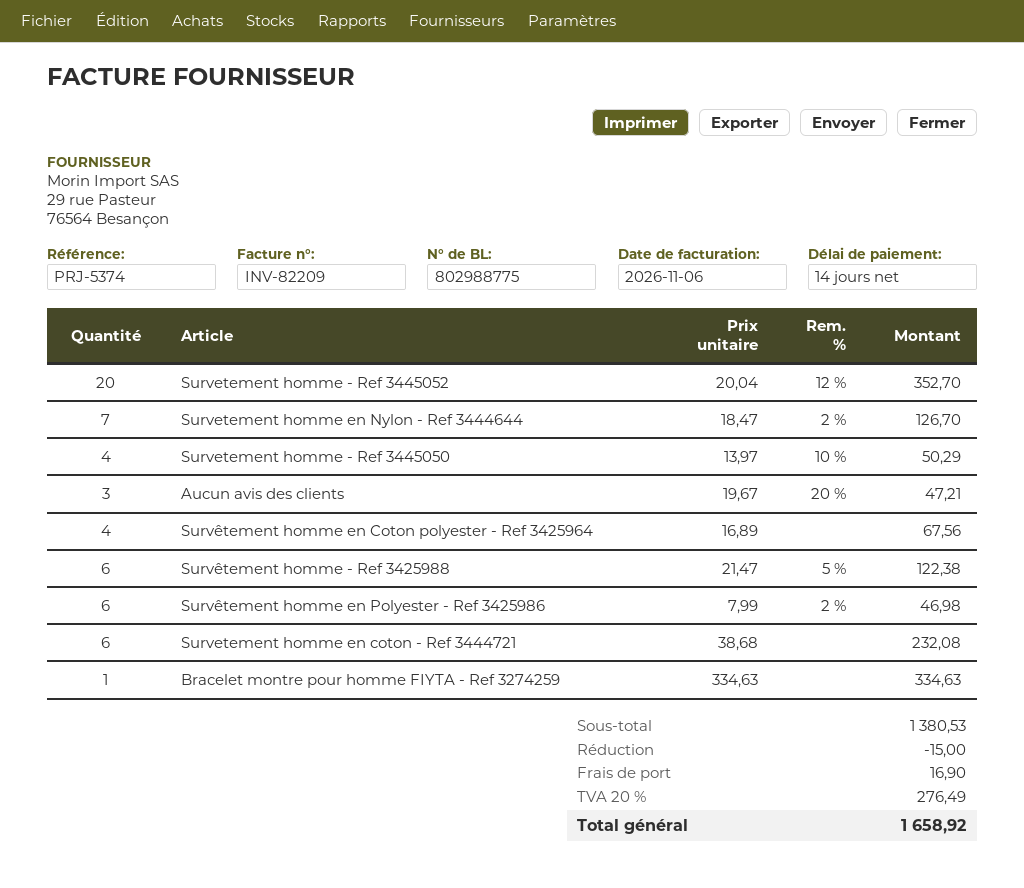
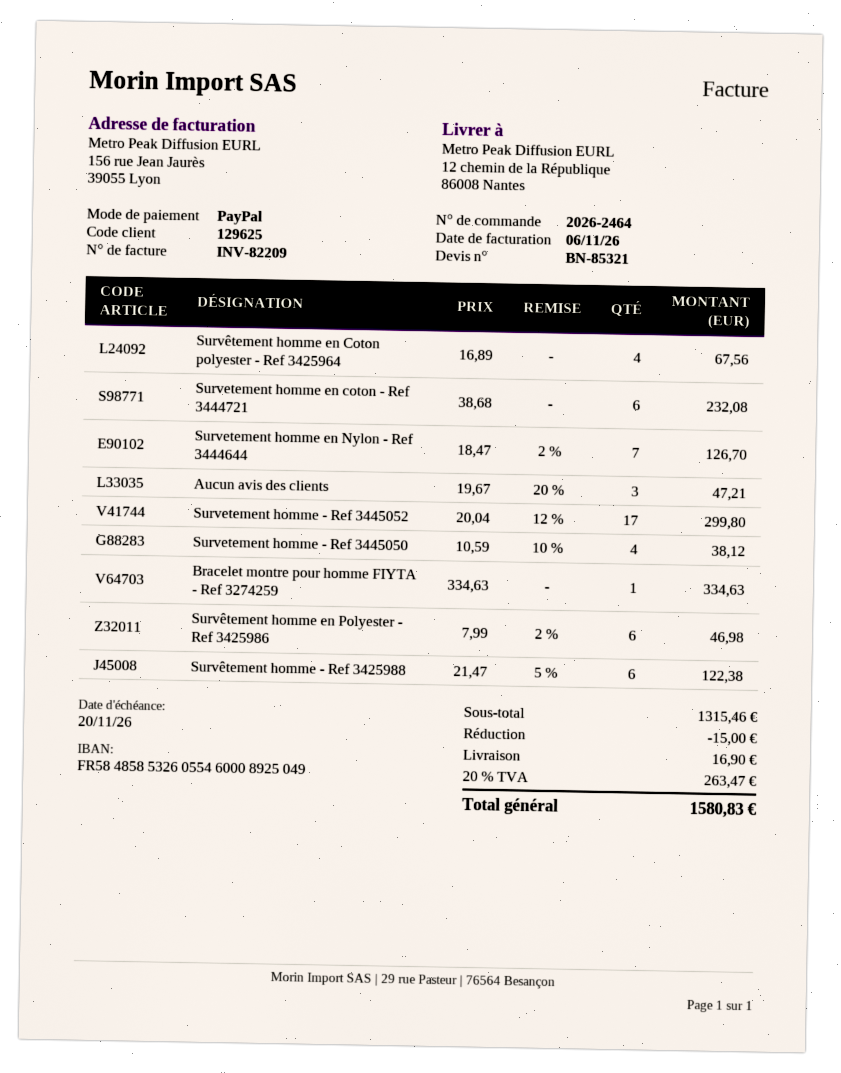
Survetement homme - Ref 3445052: 20 x 20.04 - 12% = 352.70 -> 17 x 20.04 - 12% = 299.80
Survetement homme - Ref 3445050: 4 x 13.97 - 10% = 50.29 -> 4 x 10.59 - 10% = 38.12
subtotal: 1380.53 -> 1315.46
tax: 20% = 276.49 -> 20% = 263.47
total: 1658.92 -> 1580.83

